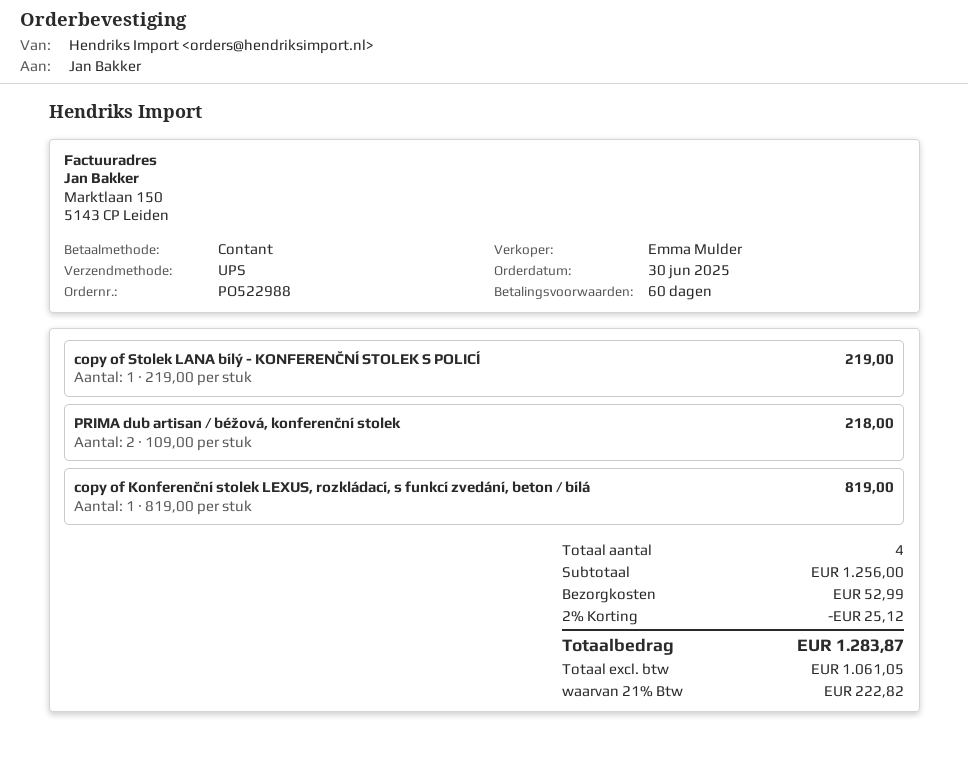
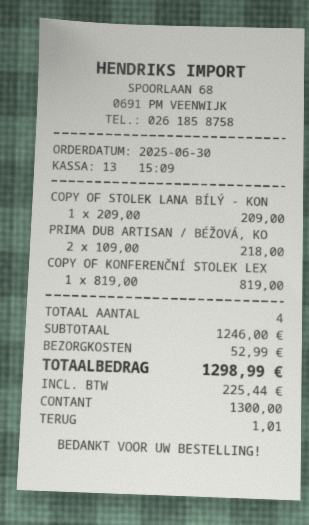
copy of Stolek LANA bílý - KONFERENČNÍ STOLEK S POLICÍ: 1 x 219.00 = 219.00 -> 1 x 209.00 = 209.00
subtotal: 1256.00 -> 1246.00
discount: 2% = 25.12 -> none
tax: 222.82 -> 225.44
total: 1283.87 -> 1298.99

